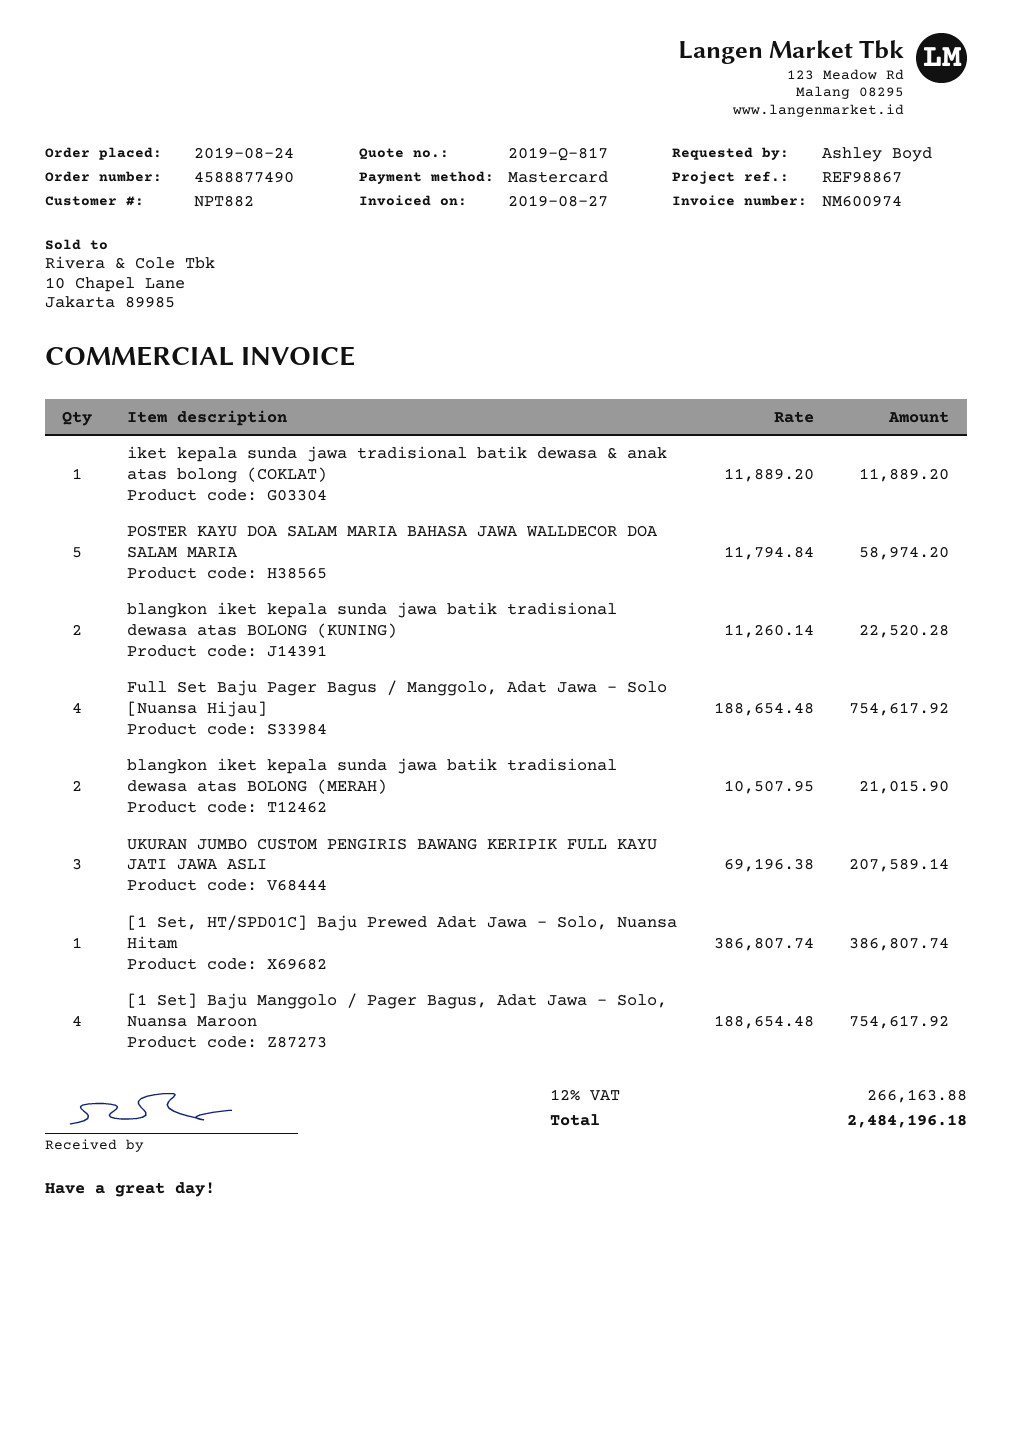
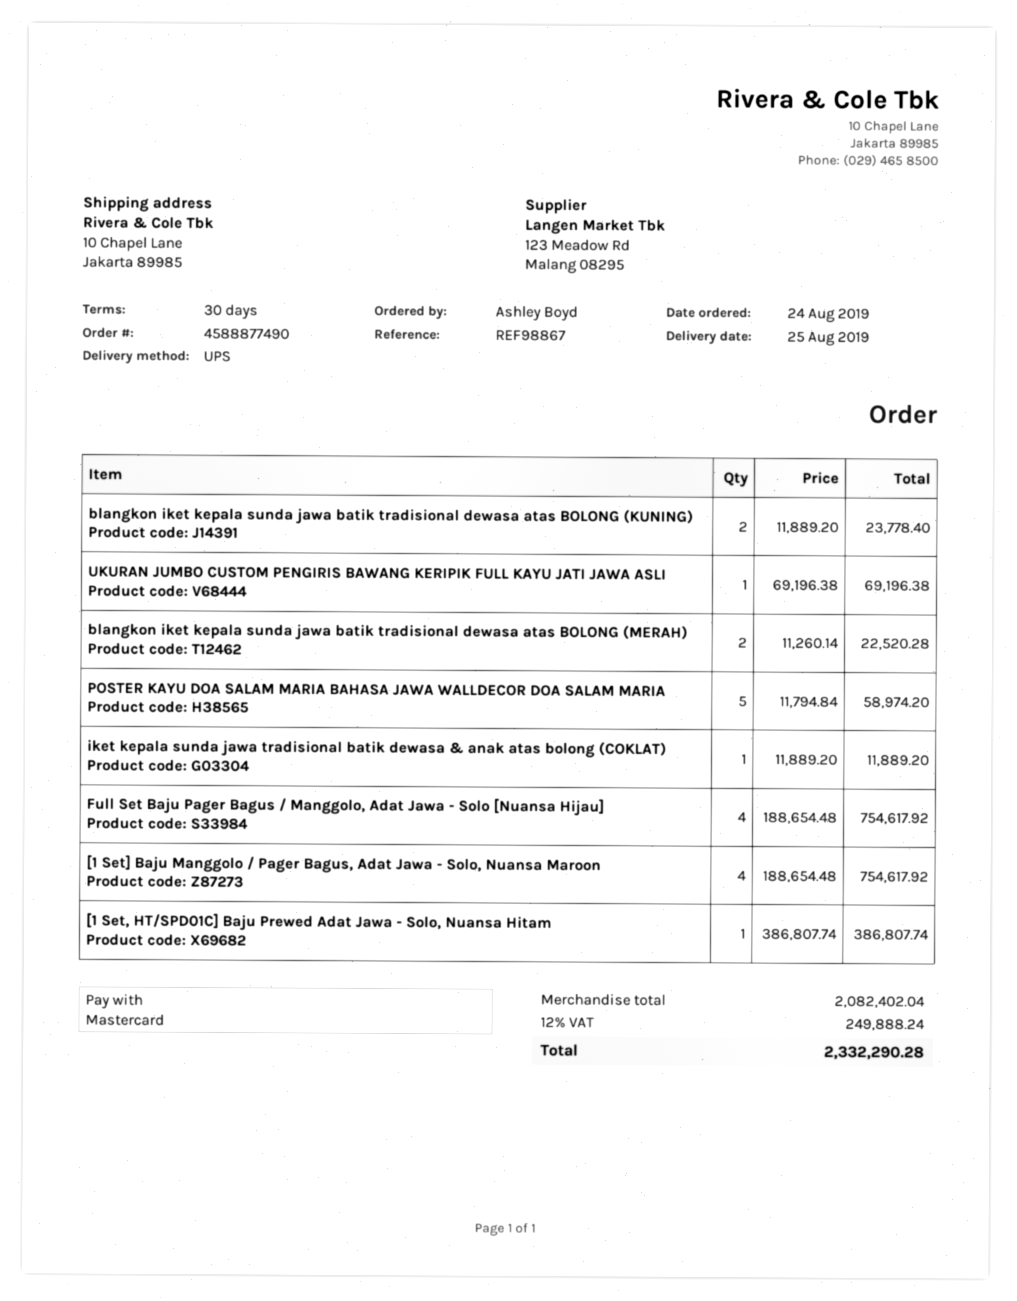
blangkon iket kepala sunda jawa batik tradisional dewasa atas BOLONG (KUNING): 2 x 11260.14 = 22520.28 -> 2 x 11889.20 = 23778.40
blangkon iket kepala sunda jawa batik tradisional dewasa atas BOLONG (MERAH): 2 x 10507.95 = 21015.90 -> 2 x 11260.14 = 22520.28
UKURAN JUMBO CUSTOM PENGIRIS BAWANG KERIPIK FULL KAYU JATI JAWA ASLI: 3 x 69196.38 = 207589.14 -> 1 x 69196.38 = 69196.38
tax: 12% = 266163.88 -> 12% = 249888.24
total: 2484196.18 -> 2332290.28

